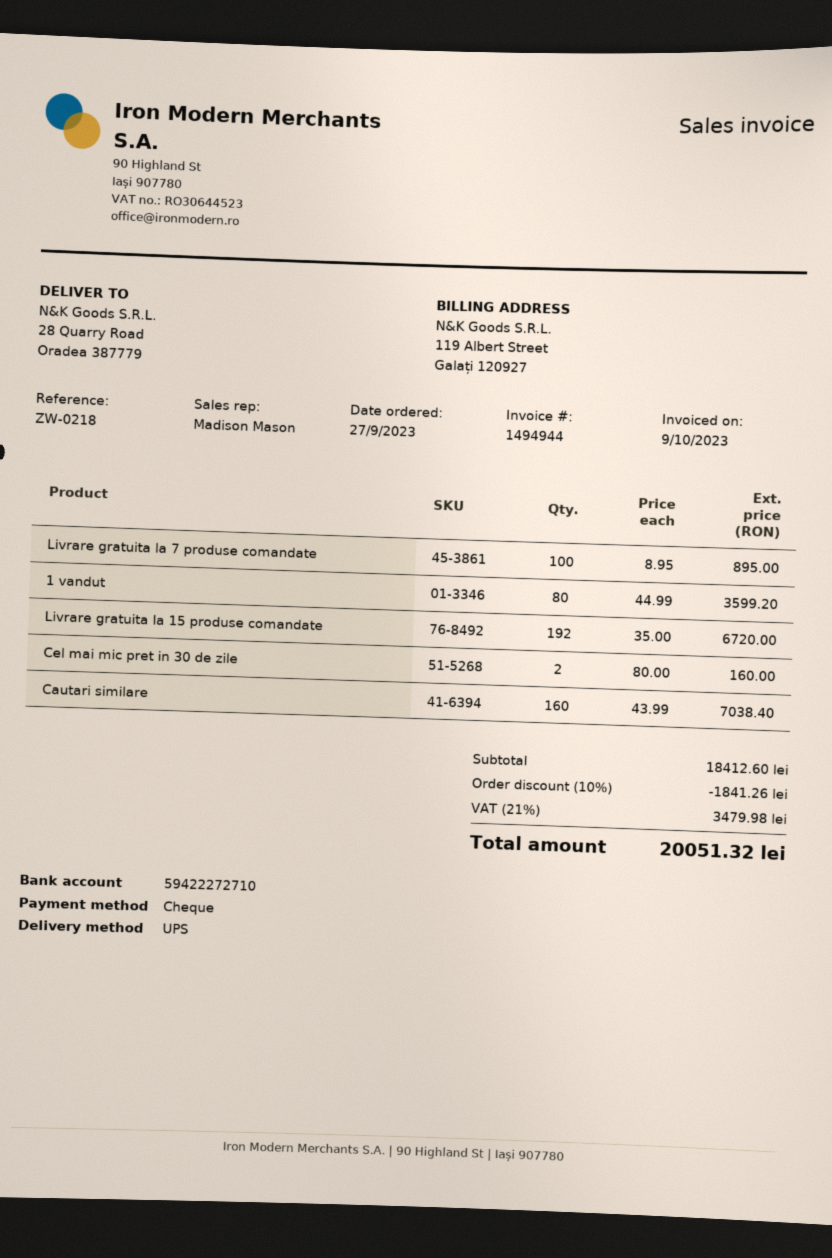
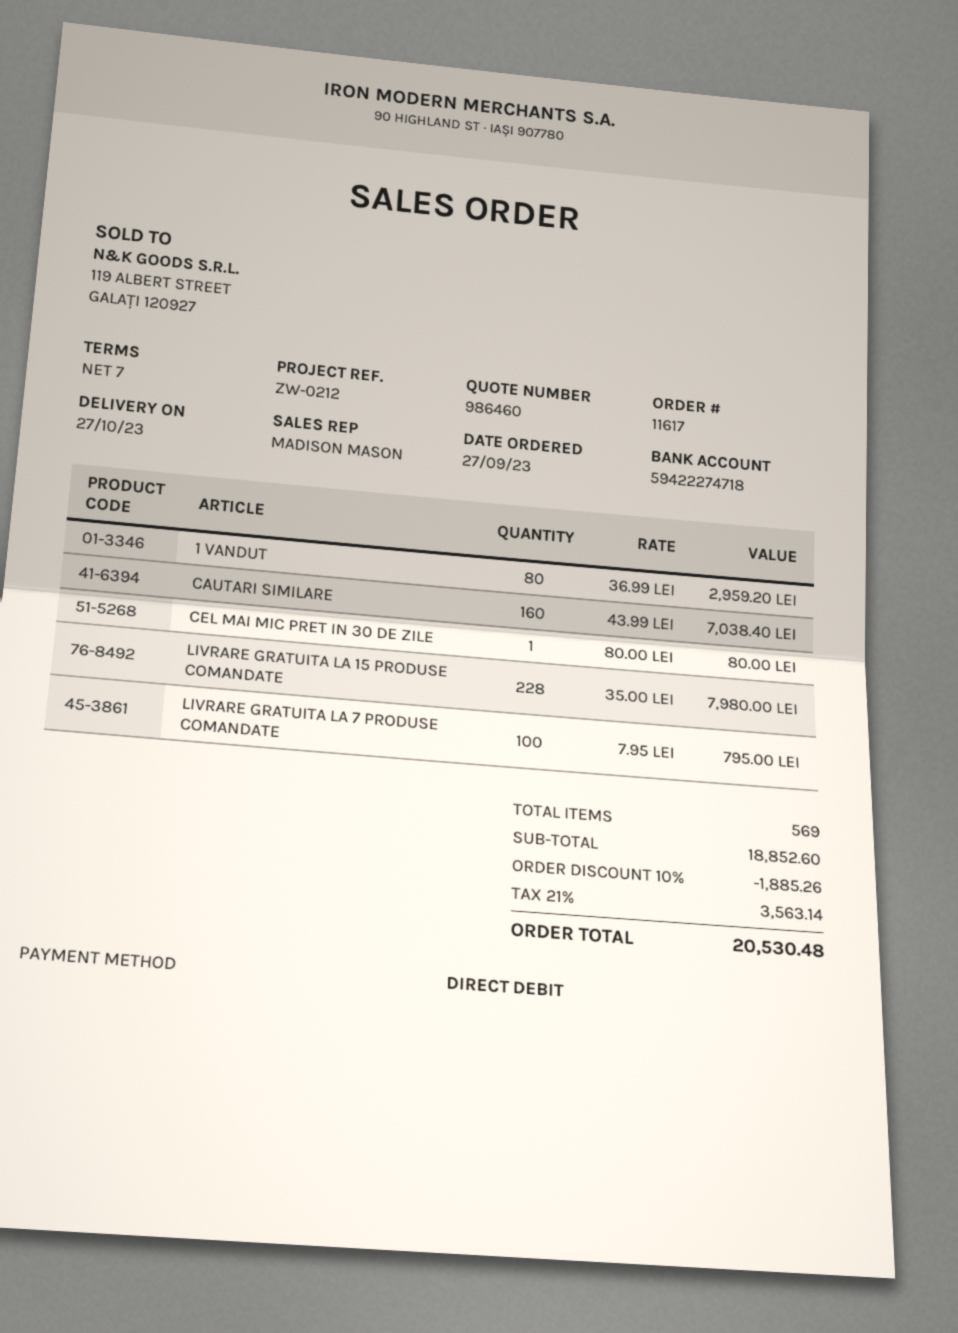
reference: ZW-0218 -> ZW-0212
payment method: cheque -> direct debit
bank account: 59422272710 -> 59422274718
Livrare gratuita la 7 produse comandate: 100 x 8.95 = 895.00 -> 100 x 7.95 = 795.00
1 vandut: 80 x 44.99 = 3599.20 -> 80 x 36.99 = 2959.20
Livrare gratuita la 15 produse comandate: 192 x 35.00 = 6720.00 -> 228 x 35.00 = 7980.00
Cel mai mic pret in 30 de zile: 2 x 80.00 = 160.00 -> 1 x 80.00 = 80.00
subtotal: 18412.60 -> 18852.60
discount: 10% = 1841.26 -> 10% = 1885.26
tax: 21% = 3479.98 -> 21% = 3563.14
total: 20051.32 -> 20530.48

